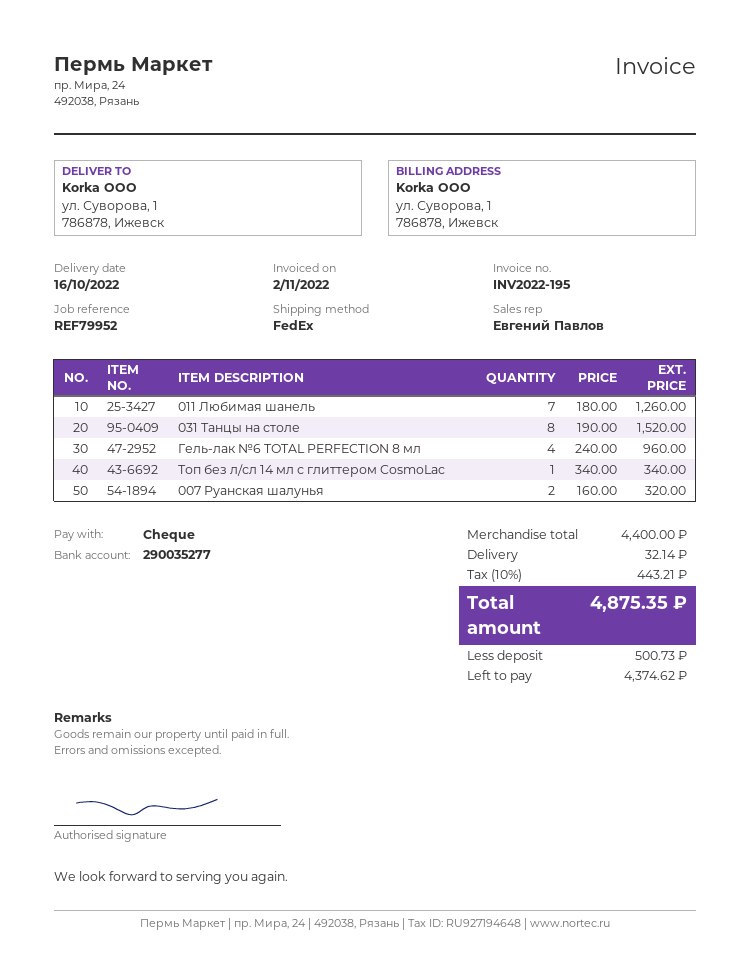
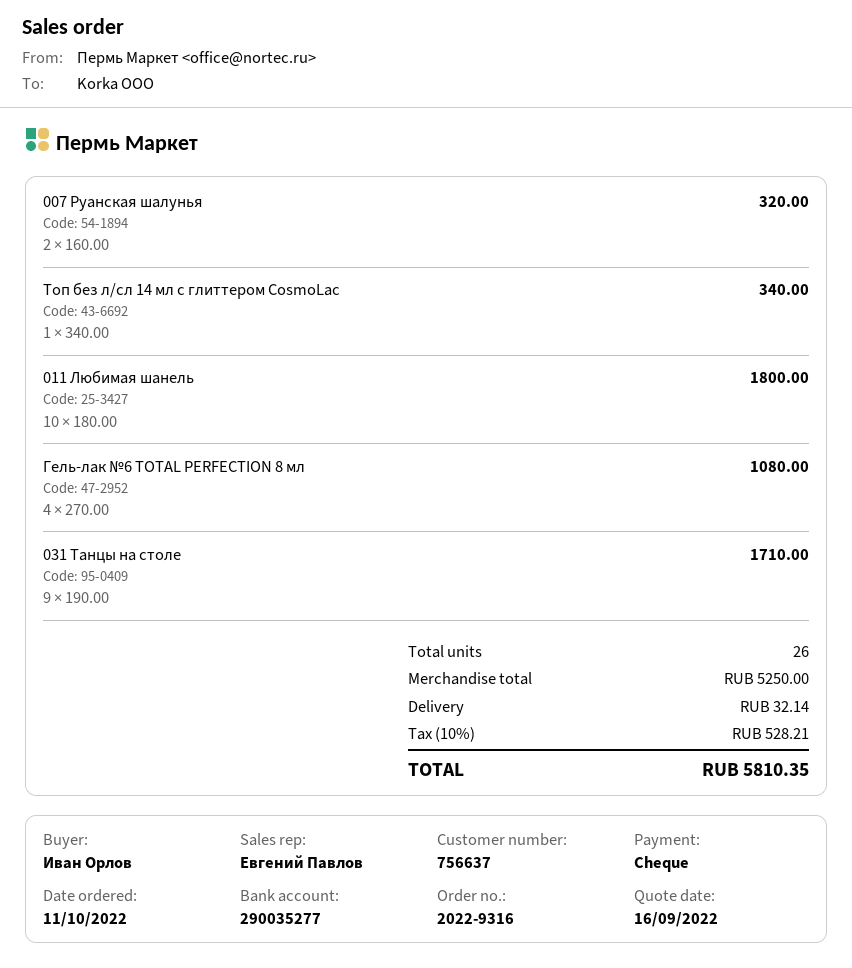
011 Любимая шанель: 7 x 180.00 = 1260.00 -> 10 x 180.00 = 1800.00
031 Танцы на столе: 8 x 190.00 = 1520.00 -> 9 x 190.00 = 1710.00
Гель-лак №6 TOTAL PERFECTION 8 мл: 4 x 240.00 = 960.00 -> 4 x 270.00 = 1080.00
subtotal: 4400.00 -> 5250.00
tax: 10% = 443.21 -> 10% = 528.21
total: 4875.35 -> 5810.35

